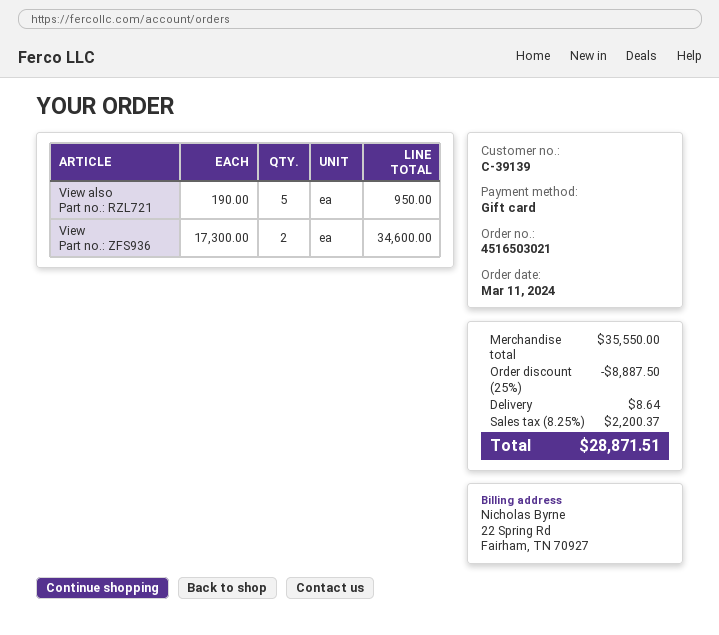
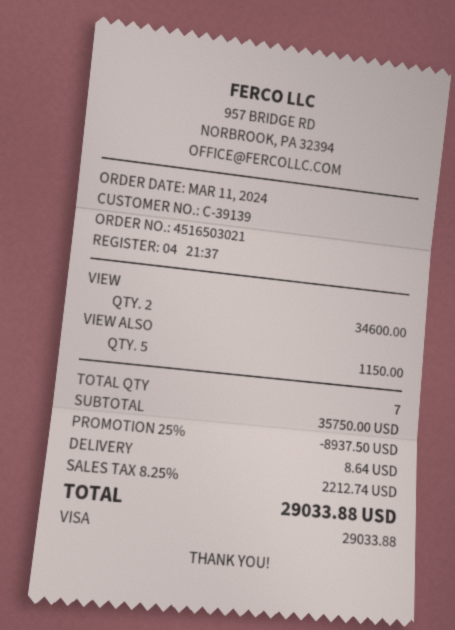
payment method: gift card -> Visa
View also: 5 for 950.00 -> 5 for 1150.00
subtotal: 35550.00 -> 35750.00
discount: 25% = 8887.50 -> 25% = 8937.50
tax: 8.25% = 2200.37 -> 8.25% = 2212.74
total: 28871.51 -> 29033.88

